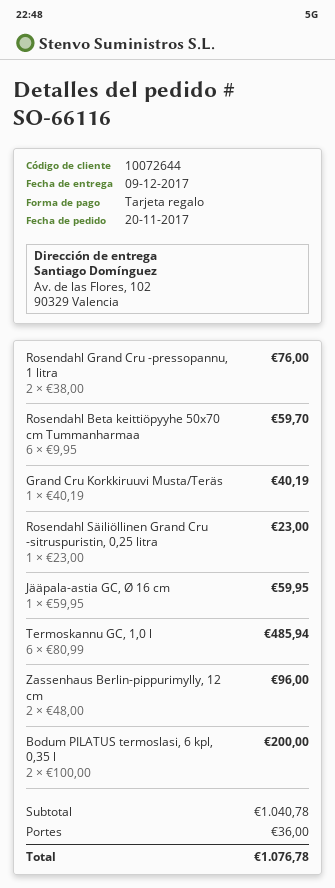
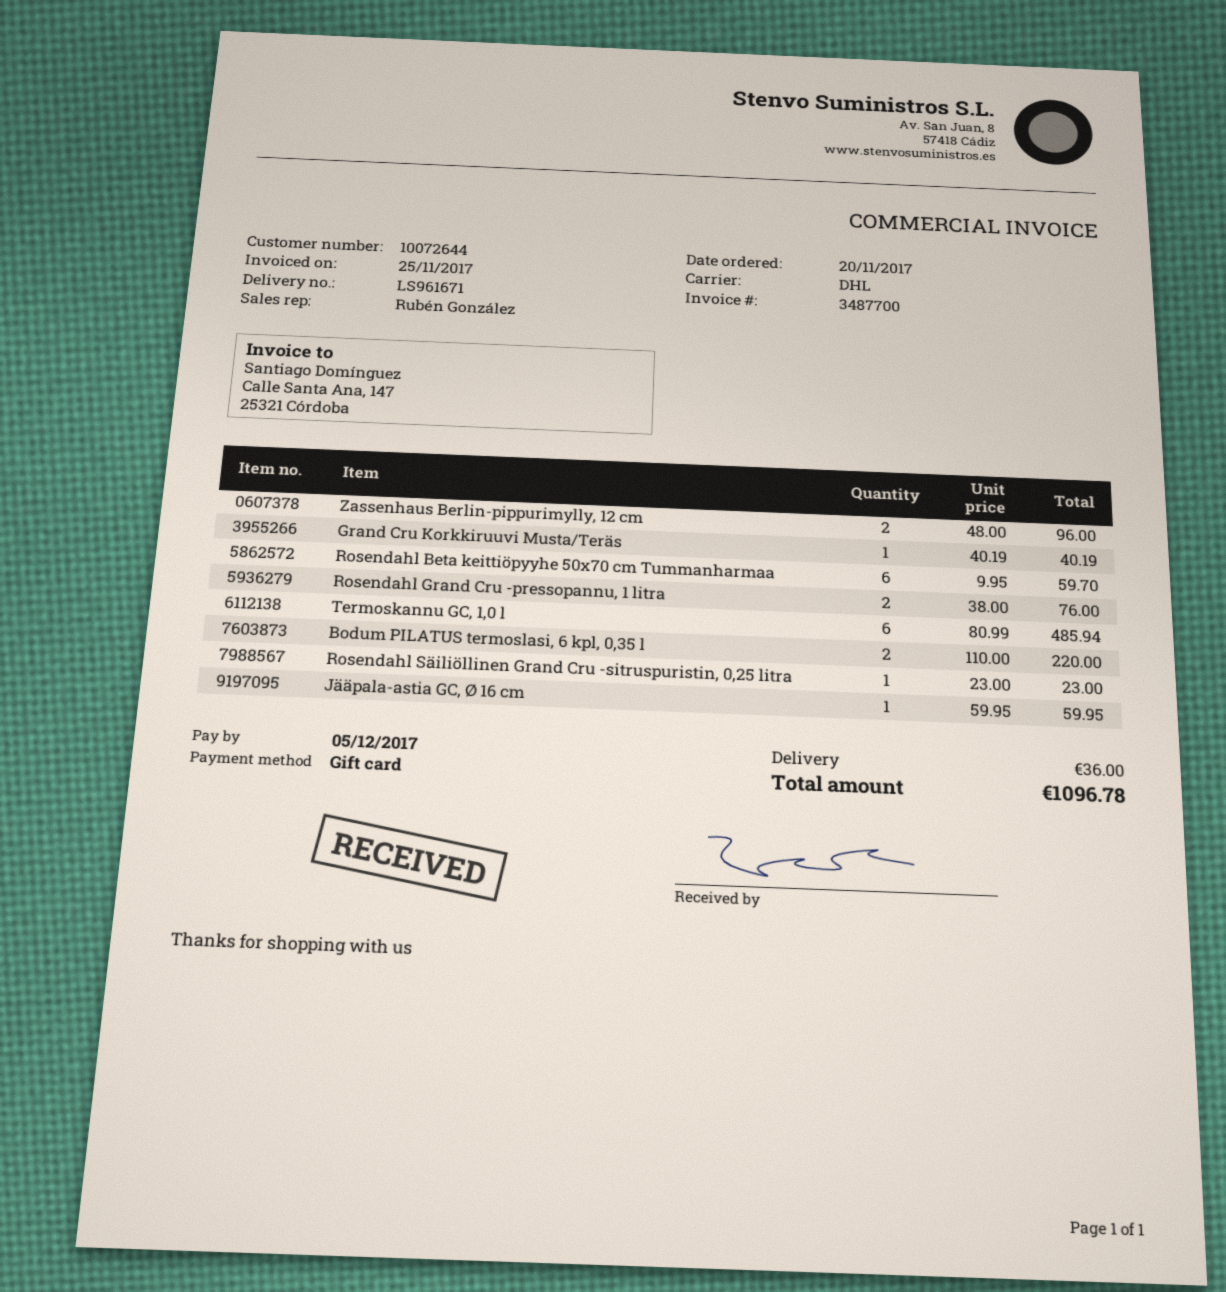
Bodum PILATUS termoslasi, 6 kpl, 0,35 l: 2 x 100.00 = 200.00 -> 2 x 110.00 = 220.00
total: 1076.78 -> 1096.78

